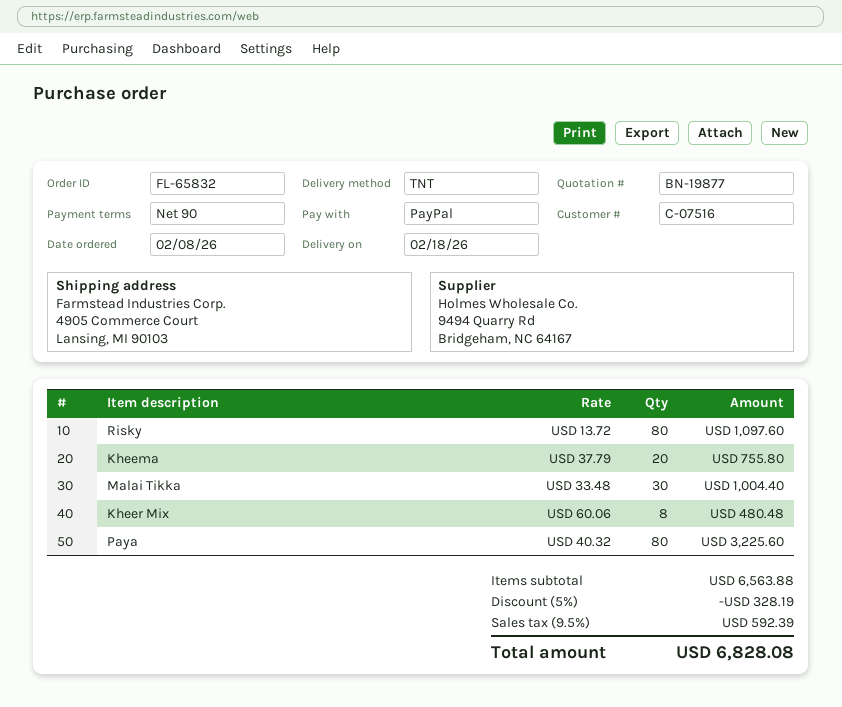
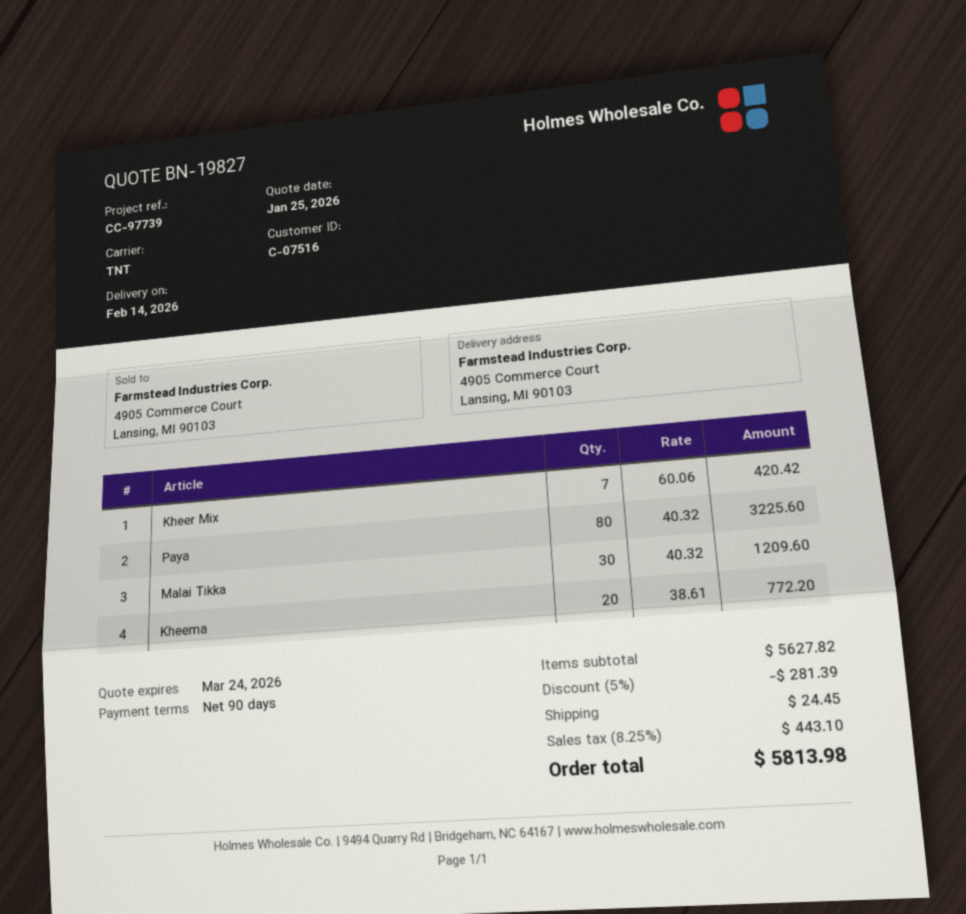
quote number: BN-19877 -> BN-19827
delivery date: 2026-02-18 -> 2026-02-14
Risky: 80 x 13.72 = 1097.60 -> none
Kheema: 20 x 37.79 = 755.80 -> 20 x 38.61 = 772.20
Malai Tikka: 30 x 33.48 = 1004.40 -> 30 x 40.32 = 1209.60
Kheer Mix: 8 x 60.06 = 480.48 -> 7 x 60.06 = 420.42
subtotal: 6563.88 -> 5627.82
discount: 5% = 328.19 -> 5% = 281.39
shipping: none -> 24.45
tax: 9.5% = 592.39 -> 8.25% = 443.10
total: 6828.08 -> 5813.98

